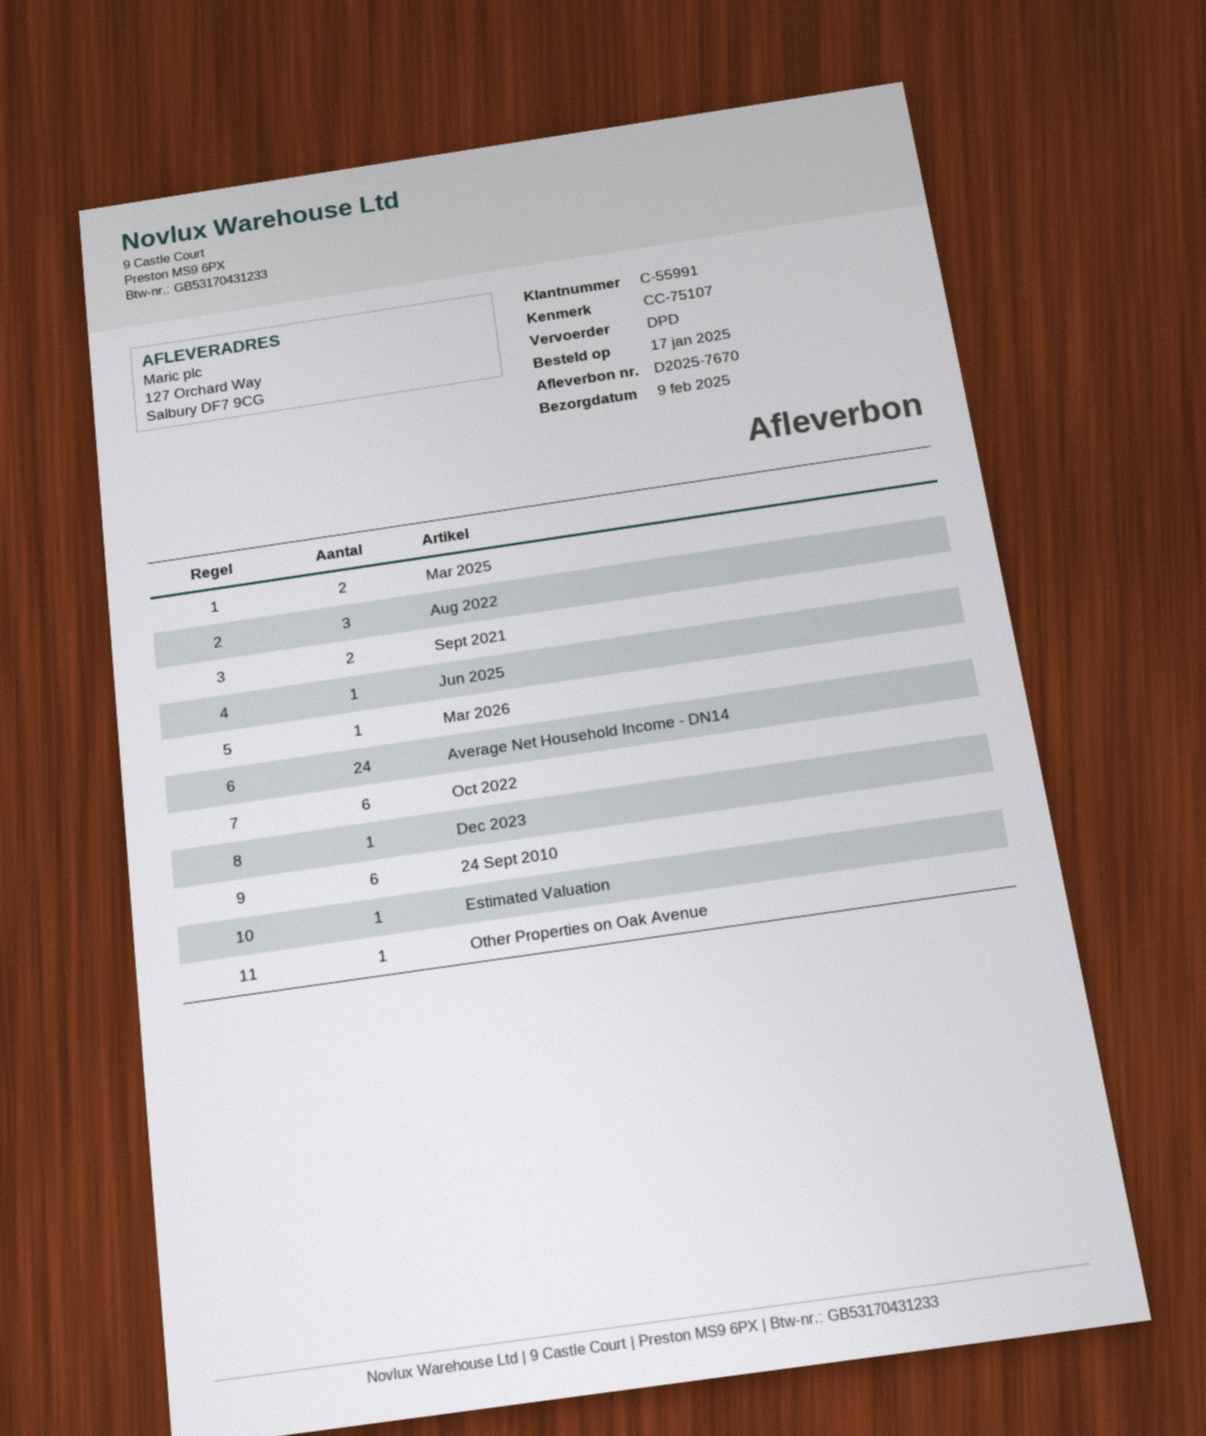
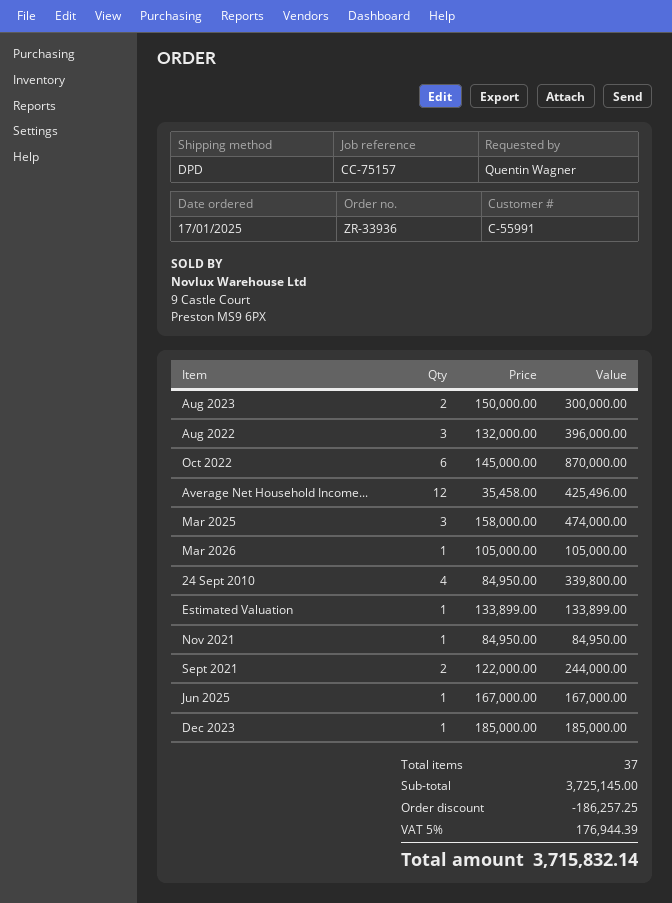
reference: CC-75107 -> CC-75157
Mar 2025: 2 -> 3
Average Net Household Income - DN14: 24 -> 12
24 Sept 2010: 6 -> 4
Other Properties on Oak Avenue: 1 -> none
Aug 2023: none -> 2
Nov 2021: none -> 1

